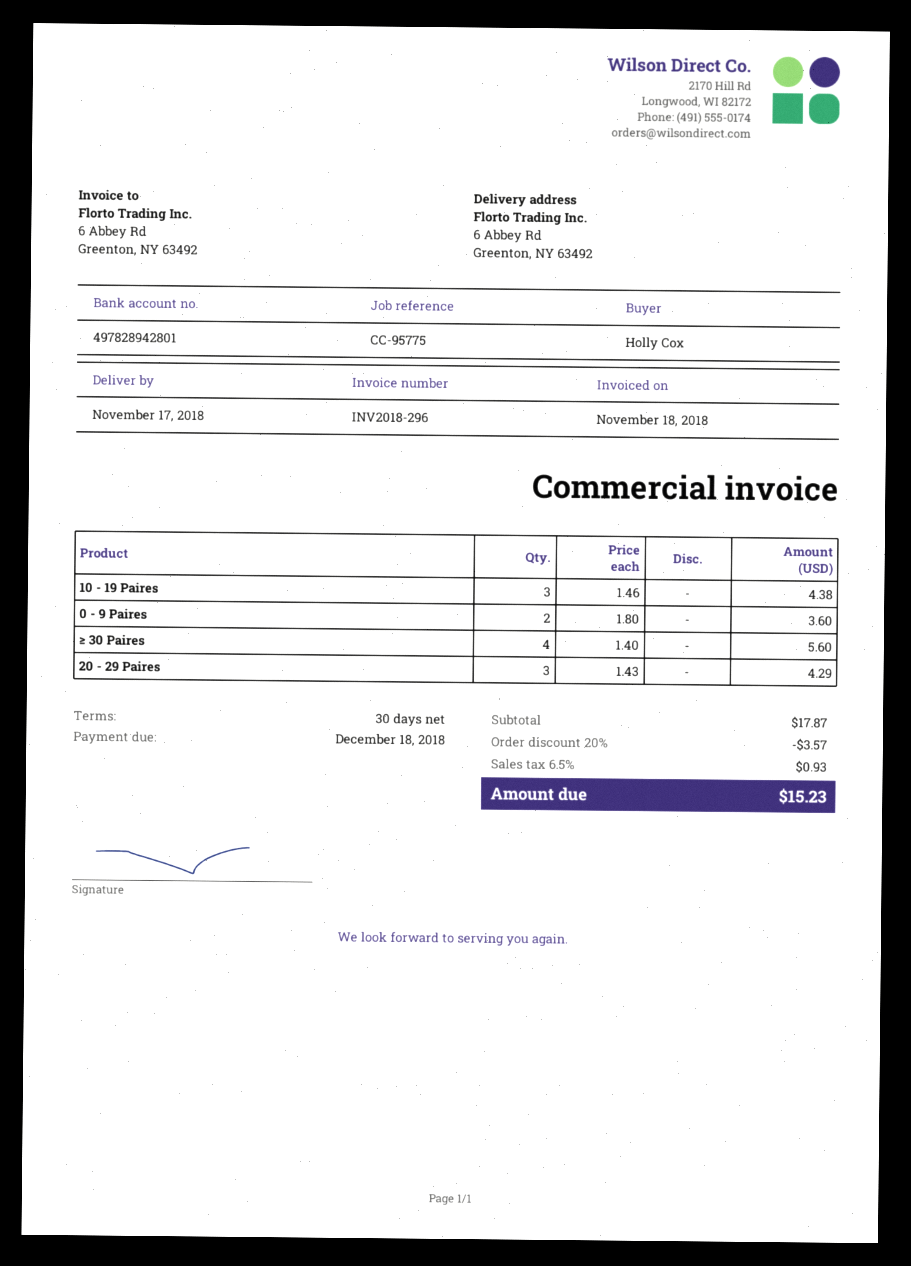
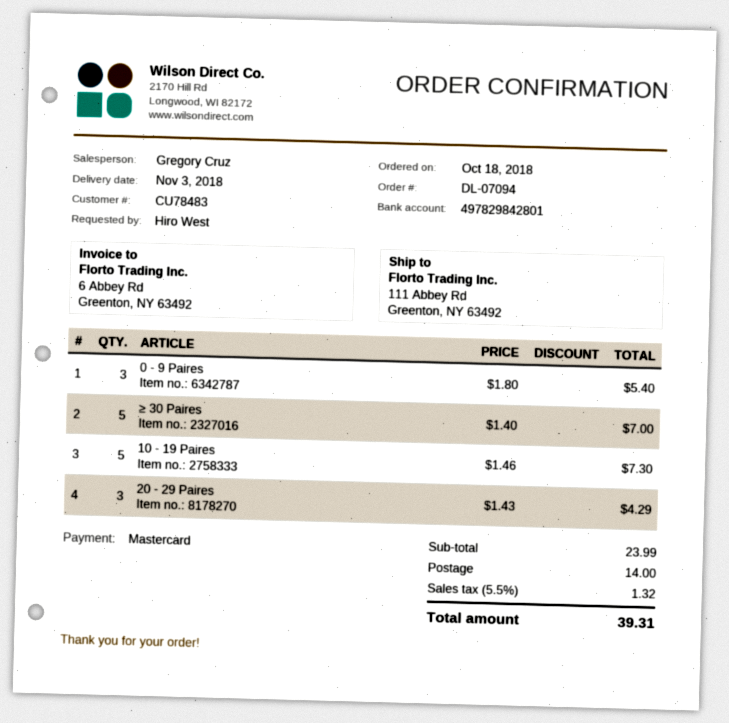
delivery date: 2018-11-17 -> 2018-11-03
ordered by: Holly Cox -> Hiro West
bank account: 497828942801 -> 497829842801
ship to: 6 Abbey Rd, Greenton, NY 63492 -> 111 Abbey Rd, Greenton, NY 63492
10 - 19 Paires: 3 x 1.46 = 4.38 -> 5 x 1.46 = 7.30
0 - 9 Paires: 2 x 1.80 = 3.60 -> 3 x 1.80 = 5.40
≥ 30 Paires: 4 x 1.40 = 5.60 -> 5 x 1.40 = 7.00
subtotal: 17.87 -> 23.99
discount: 20% = 3.57 -> none
shipping: none -> 14.00
tax: 6.5% = 0.93 -> 5.5% = 1.32
total: 15.23 -> 39.31

